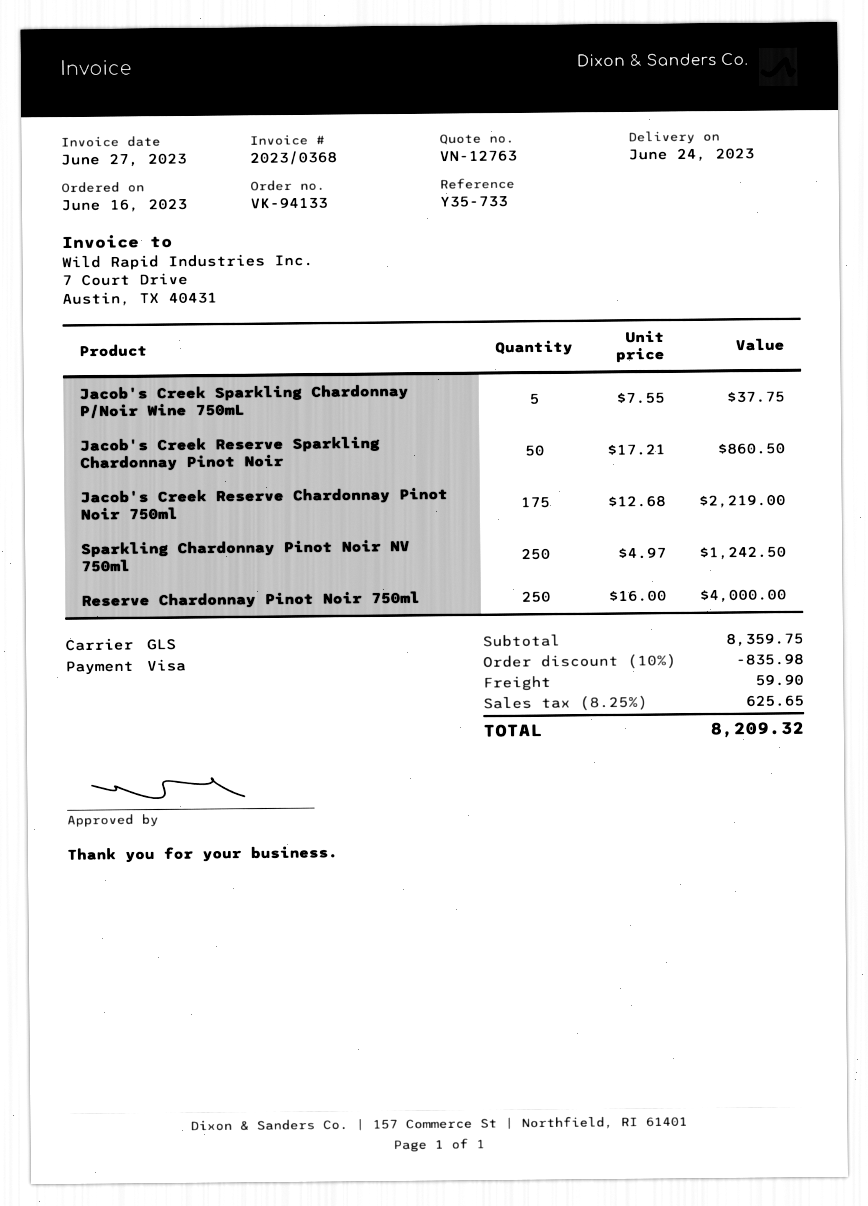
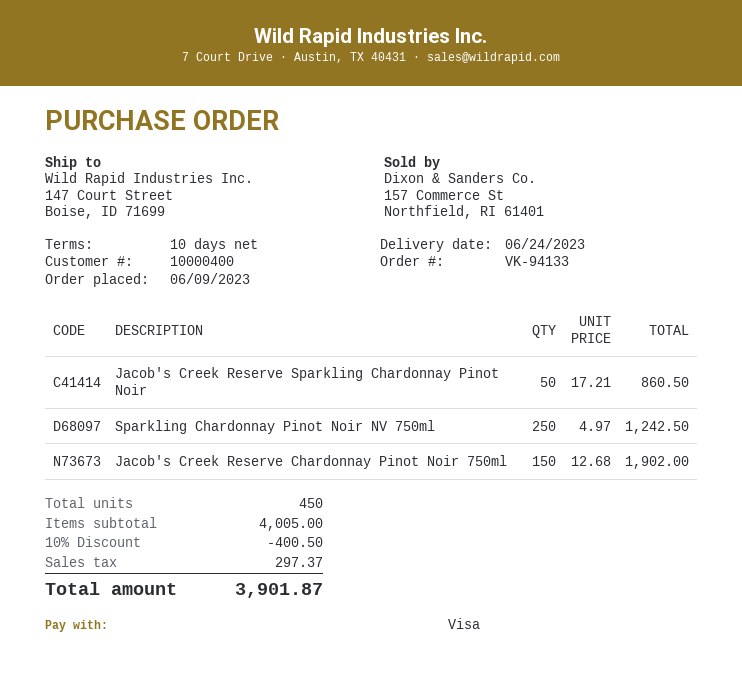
order date: 2023-06-16 -> 2023-06-09
Jacob's Creek Sparkling Chardonnay P/Noir Wine 750mL: 5 x 7.55 = 37.75 -> none
Jacob's Creek Reserve Chardonnay Pinot Noir 750ml: 175 x 12.68 = 2219.00 -> 150 x 12.68 = 1902.00
Reserve Chardonnay Pinot Noir 750ml: 250 x 16.00 = 4000.00 -> none
subtotal: 8359.75 -> 4005.00
discount: 10% = 835.98 -> 10% = 400.50
shipping: 59.90 -> none
tax: 625.65 -> 297.37
total: 8209.32 -> 3901.87

